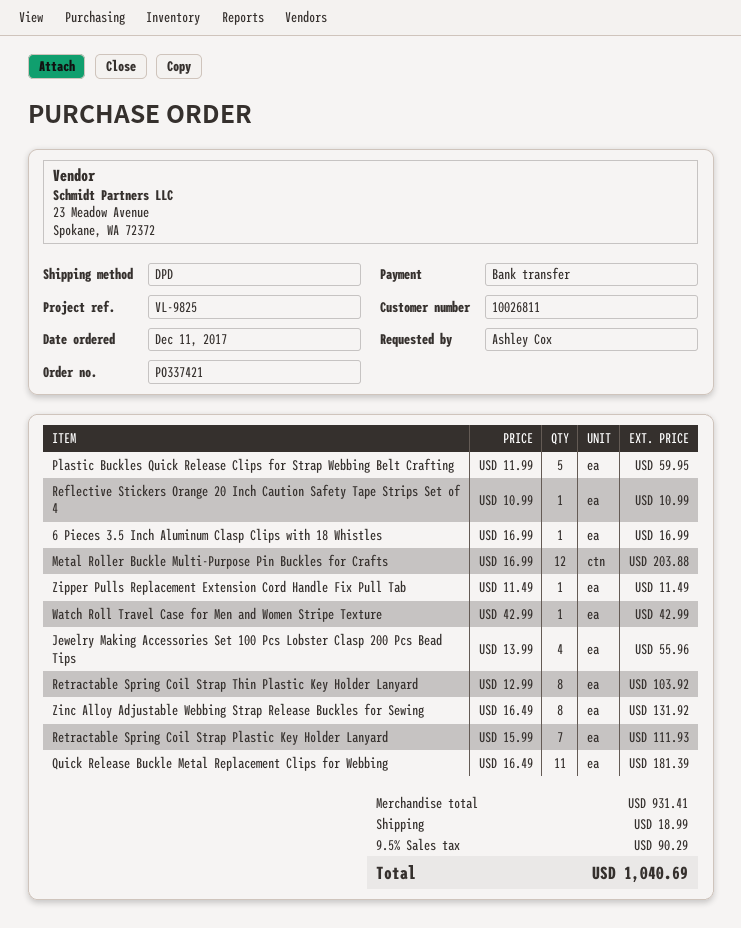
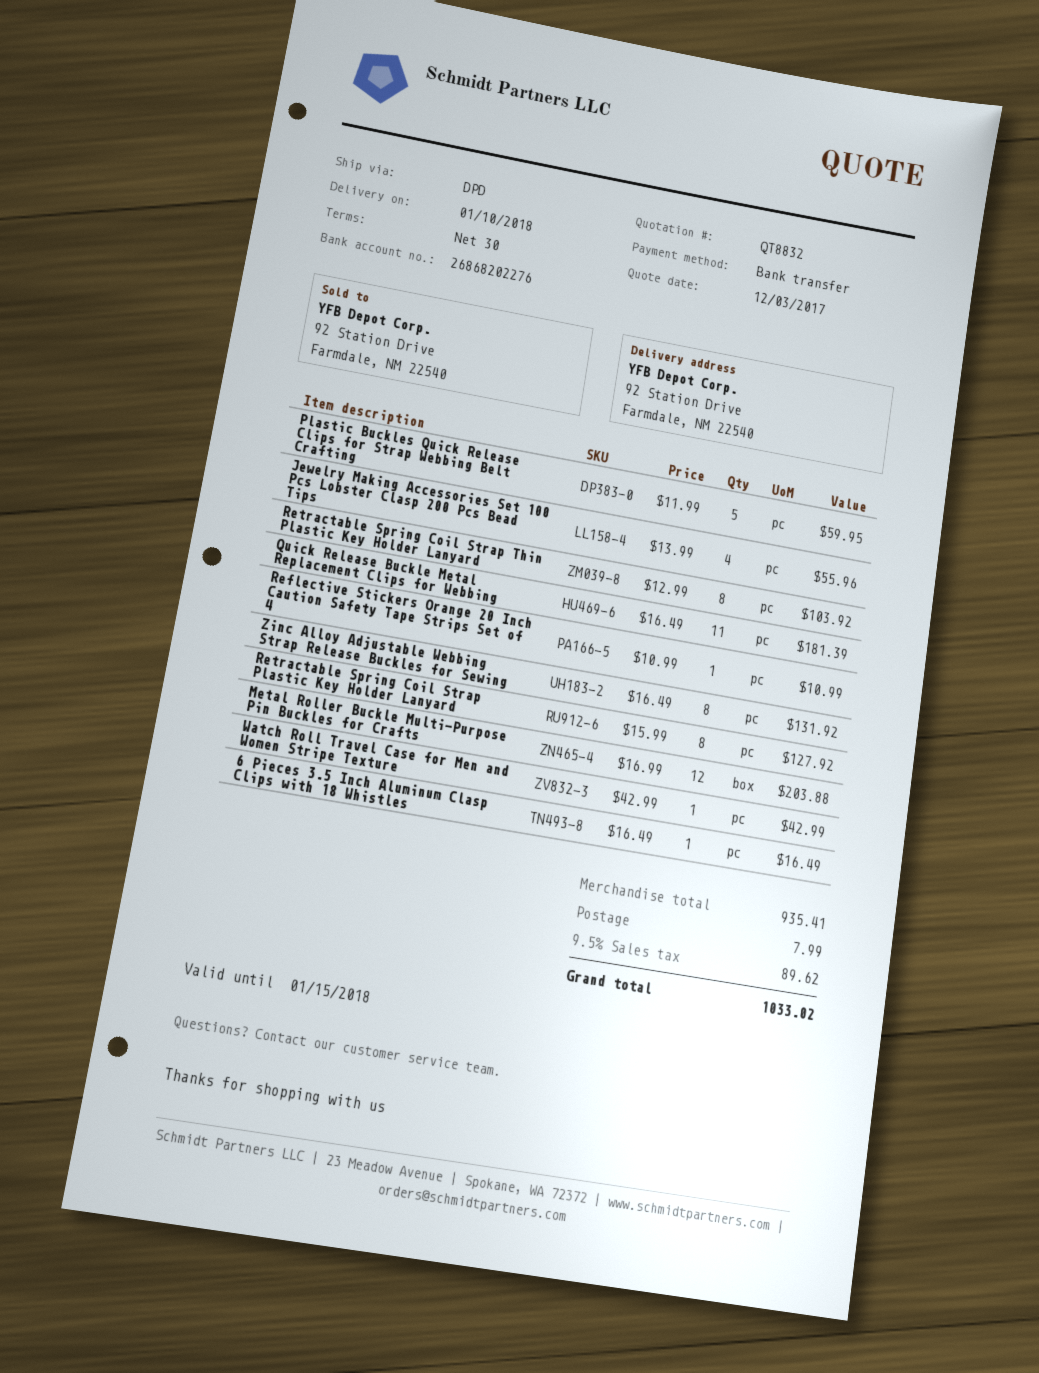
6 Pieces 3.5 Inch Aluminum Clasp Clips with 18 Whistles: 1 x 16.99 = 16.99 -> 1 x 16.49 = 16.49
Zipper Pulls Replacement Extension Cord Handle Fix Pull Tab: 1 x 11.49 = 11.49 -> none
Retractable Spring Coil Strap Plastic Key Holder Lanyard: 7 x 15.99 = 111.93 -> 8 x 15.99 = 127.92
subtotal: 931.41 -> 935.41
shipping: 18.99 -> 7.99
tax: 9.5% = 90.29 -> 9.5% = 89.62
total: 1040.69 -> 1033.02

